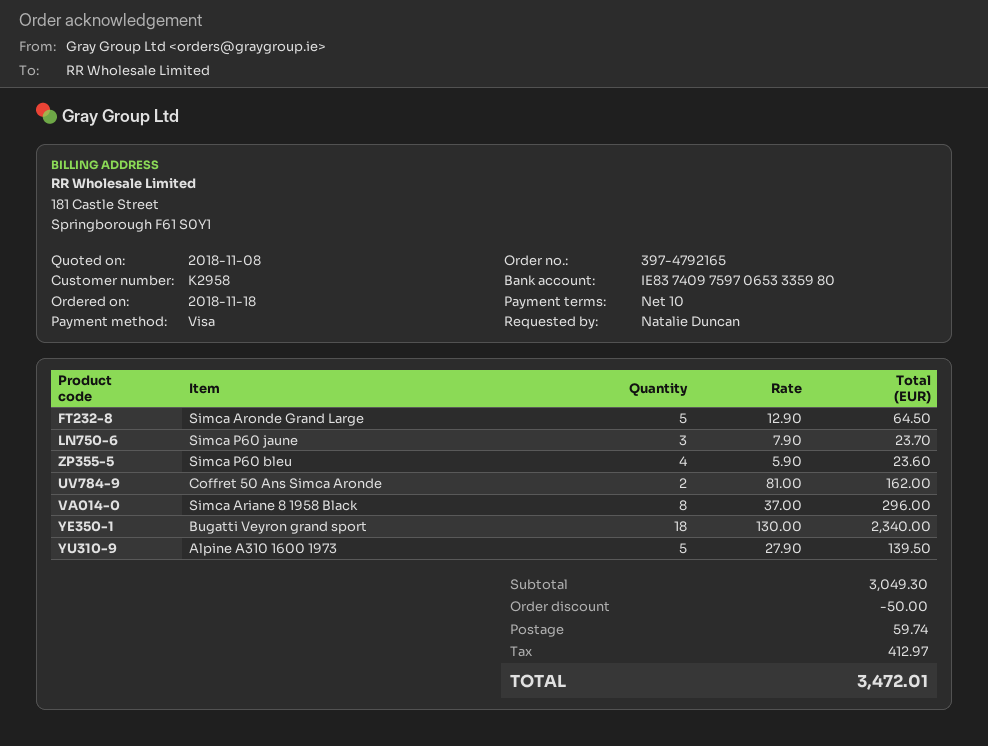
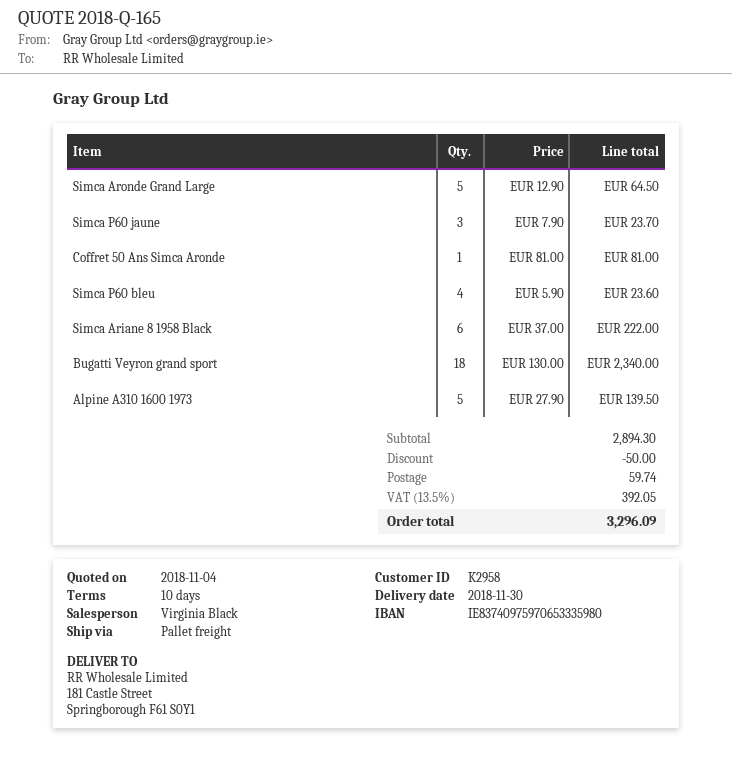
quote date: 2018-11-08 -> 2018-11-04
Coffret 50 Ans Simca Aronde: 2 x 81.00 = 162.00 -> 1 x 81.00 = 81.00
Simca Ariane 8 1958 Black: 8 x 37.00 = 296.00 -> 6 x 37.00 = 222.00
subtotal: 3049.30 -> 2894.30
tax: 412.97 -> 392.05
total: 3472.01 -> 3296.09

